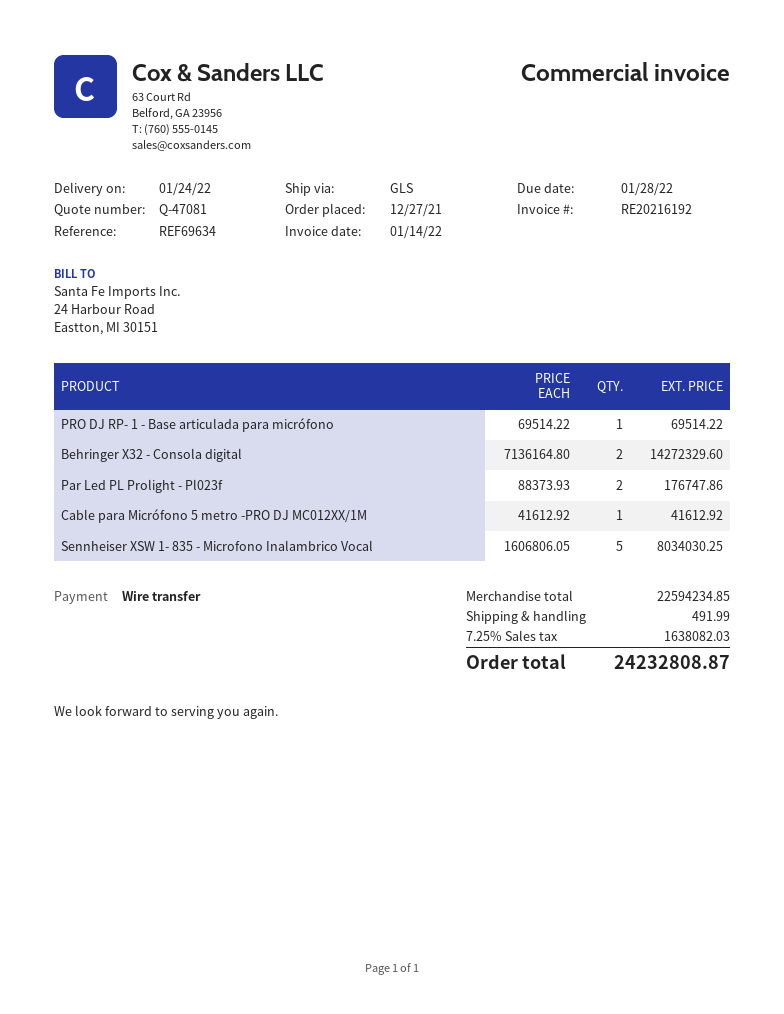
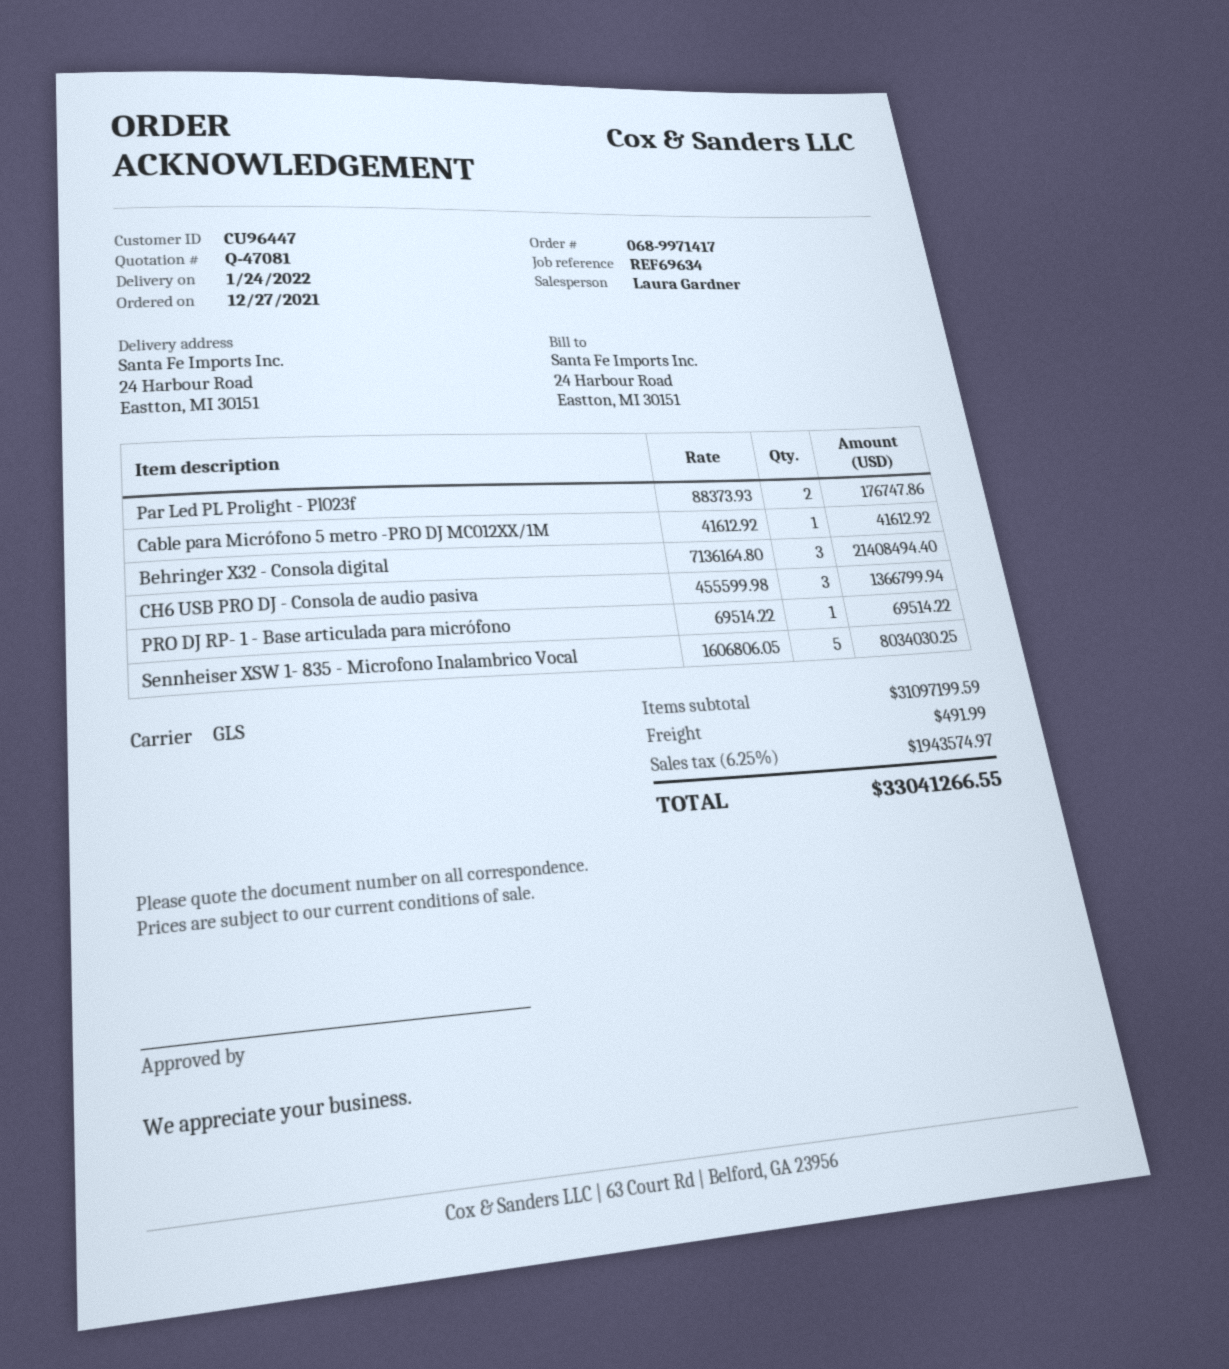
Behringer X32 - Consola digital: 2 x 7136164.80 = 14272329.60 -> 3 x 7136164.80 = 21408494.40
CH6 USB PRO DJ - Consola de audio pasiva: none -> 3 x 455599.98 = 1366799.94
subtotal: 22594234.85 -> 31097199.59
tax: 7.25% = 1638082.03 -> 6.25% = 1943574.97
total: 24232808.87 -> 33041266.55

